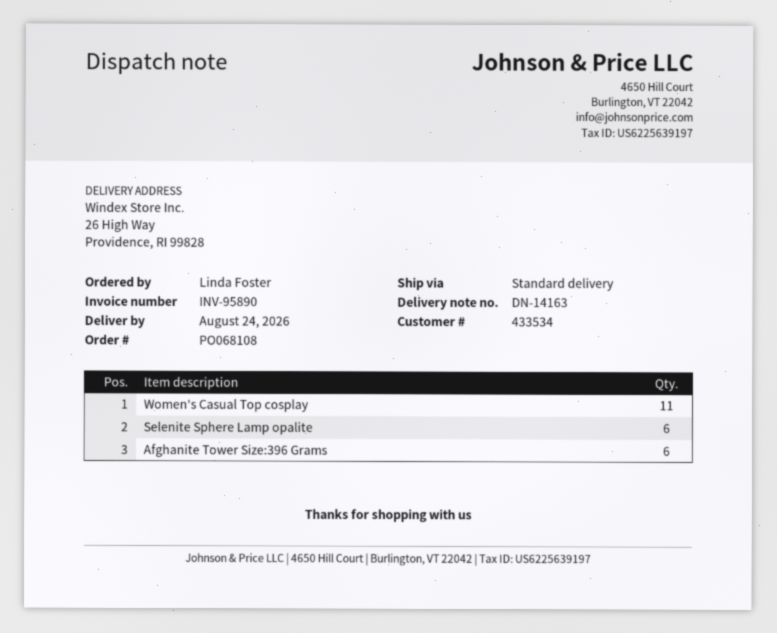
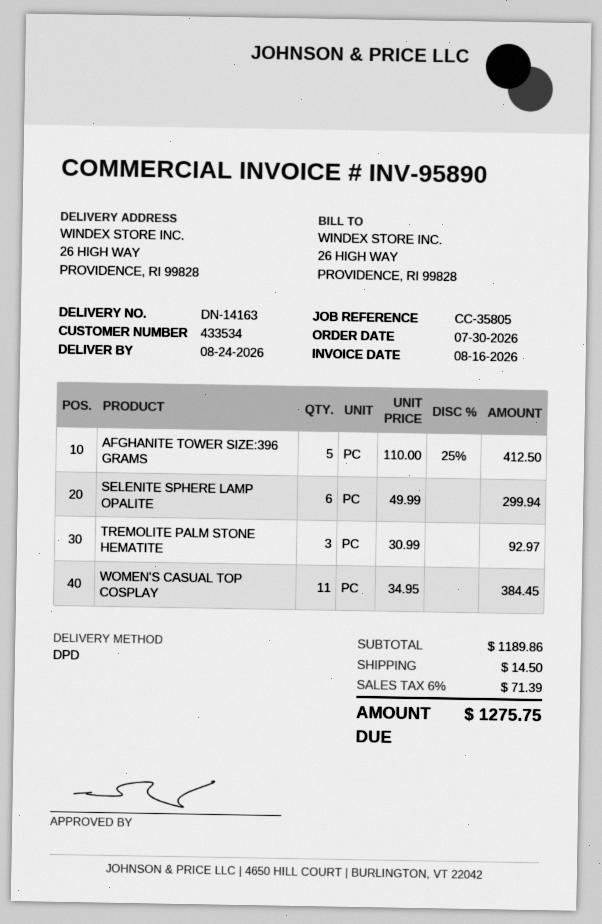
shipping method: standard -> DPD
Afghanite Tower Size:396 Grams: 6 -> 5
TREMOLITE PALM STONE HEMATITE: none -> 3

